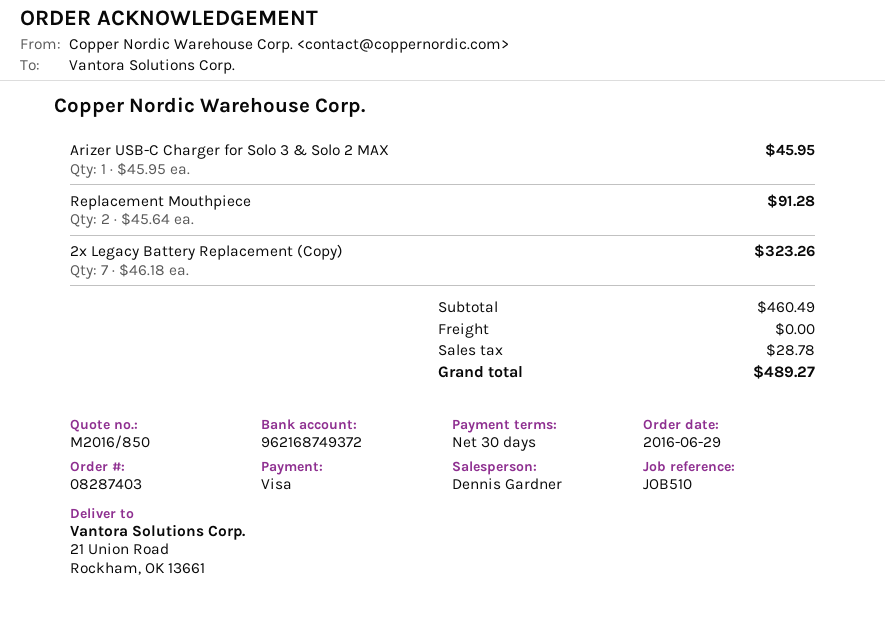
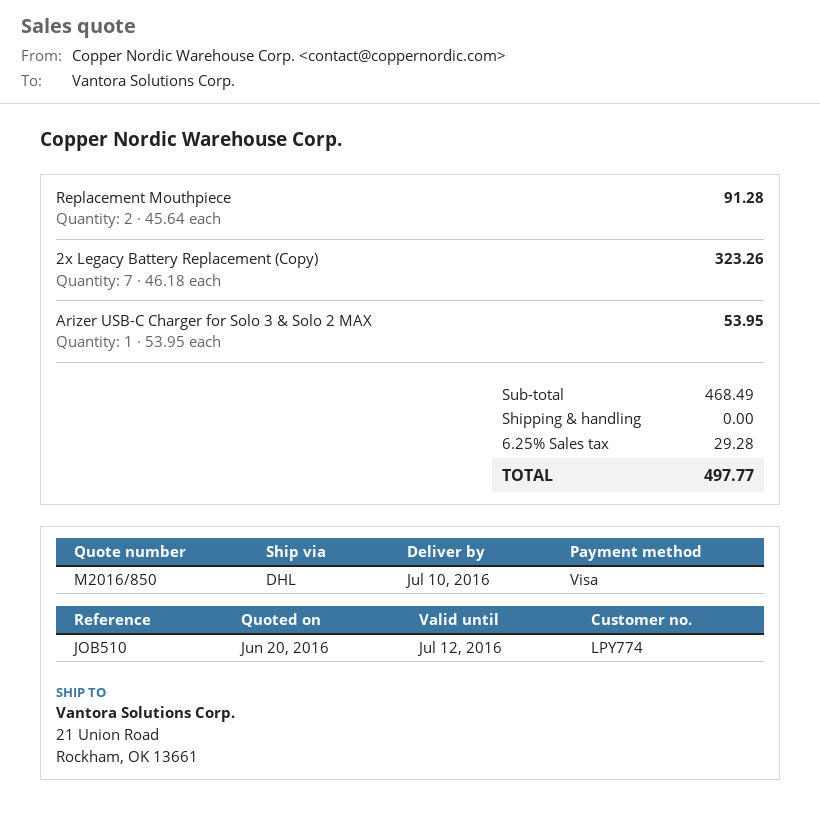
Arizer USB-C Charger for Solo 3 & Solo 2 MAX: 1 x 45.95 = 45.95 -> 1 x 53.95 = 53.95
subtotal: 460.49 -> 468.49
tax: 28.78 -> 29.28
total: 489.27 -> 497.77

